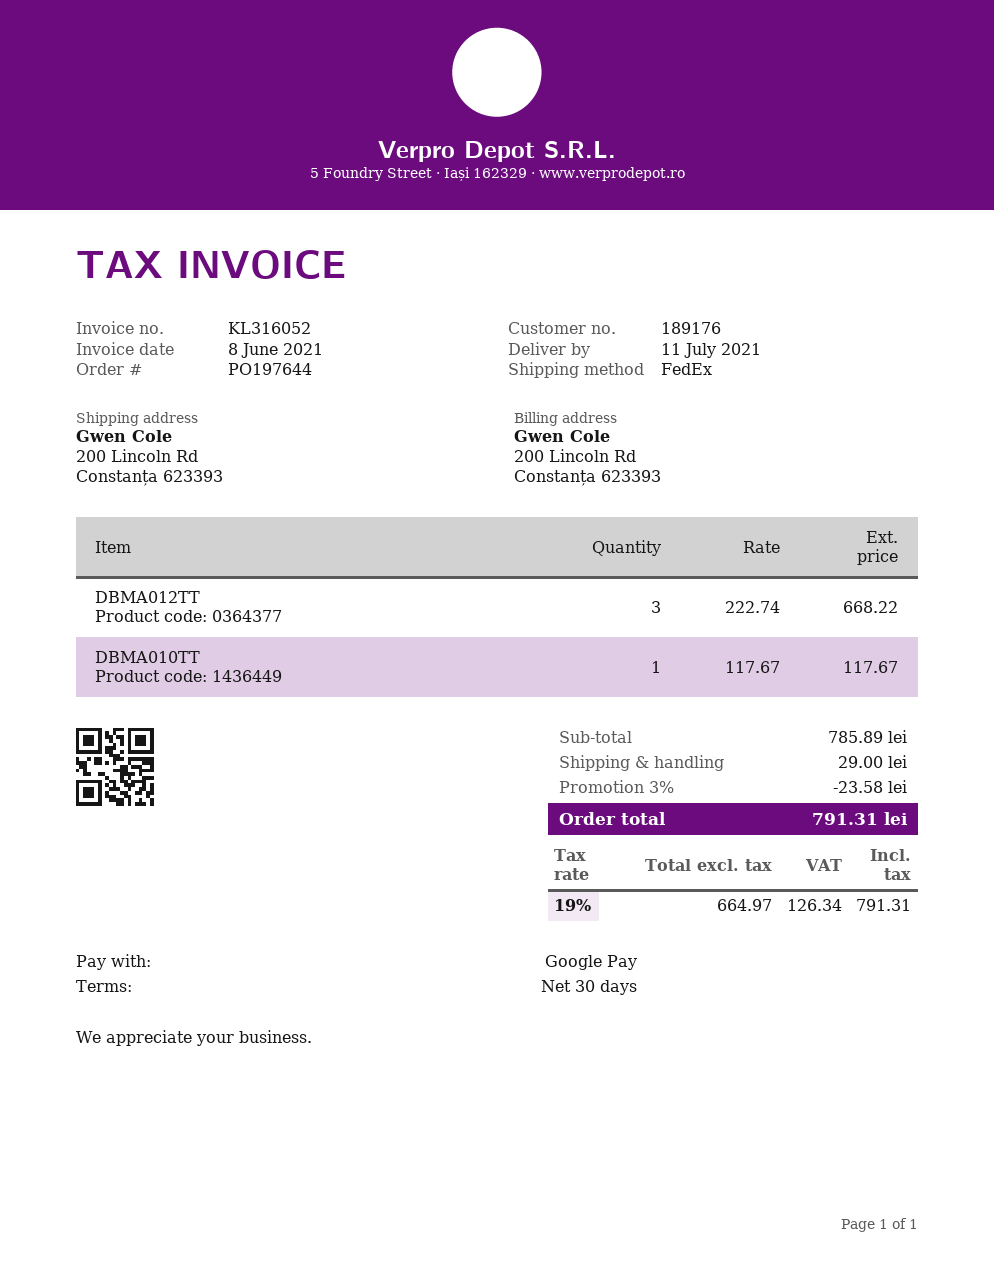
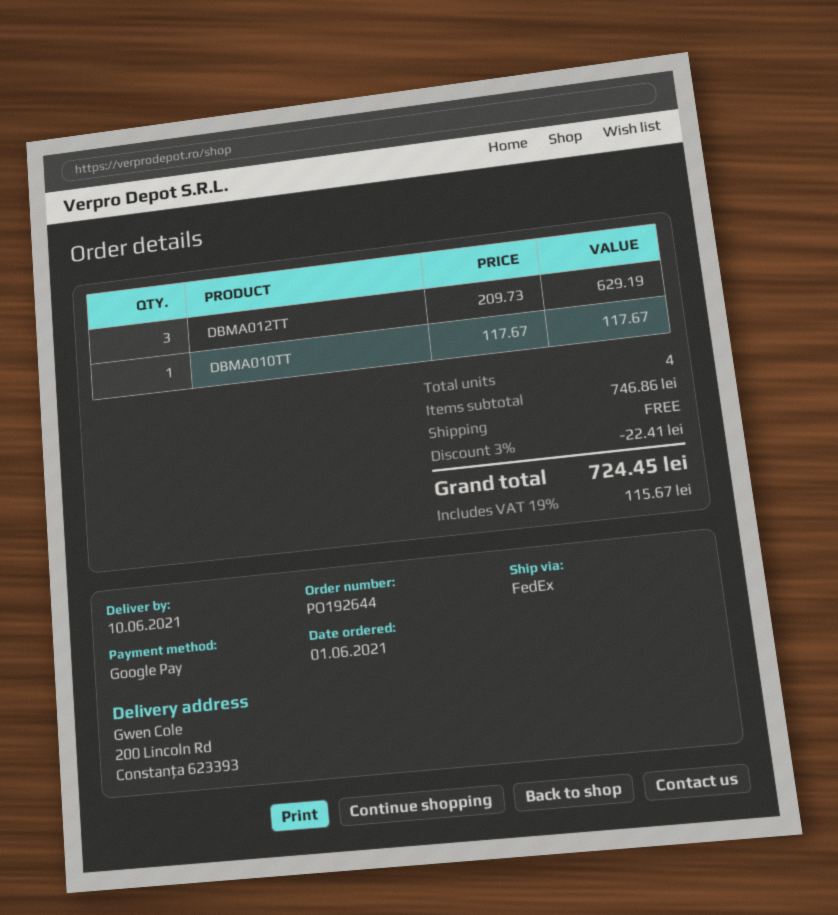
order number: PO197644 -> PO192644
delivery date: 2021-07-11 -> 2021-06-10
DBMA012TT: 3 x 222.74 = 668.22 -> 3 x 209.73 = 629.19
subtotal: 785.89 -> 746.86
discount: 3% = 23.58 -> 3% = 22.41
shipping: 29.00 -> 0.00
tax: 19% = 126.34 -> 19% = 115.67
total: 791.31 -> 724.45

